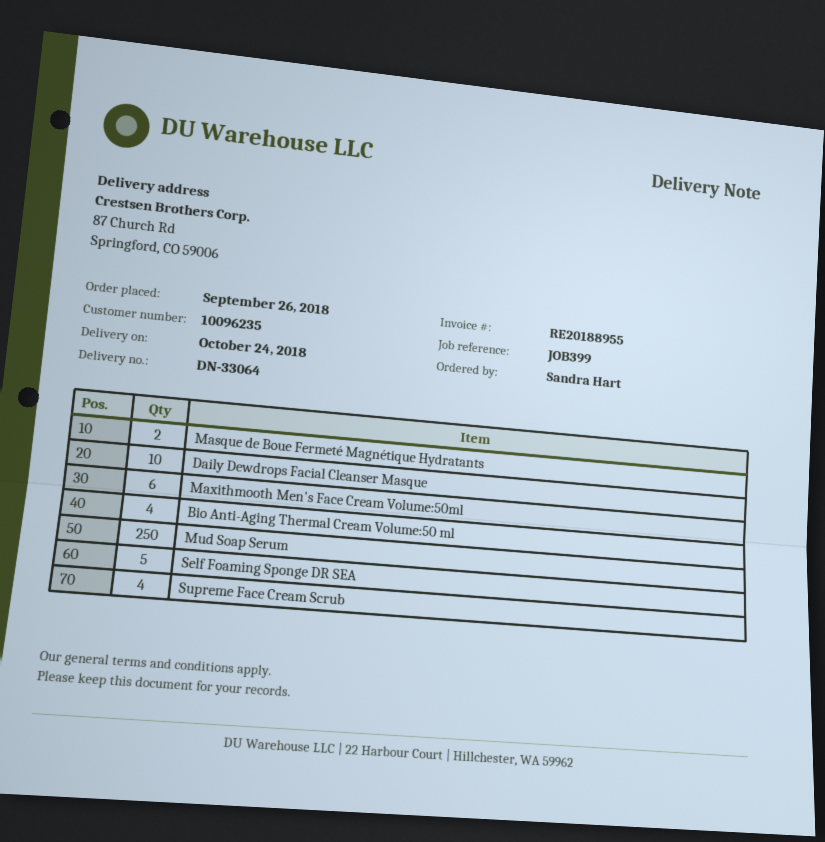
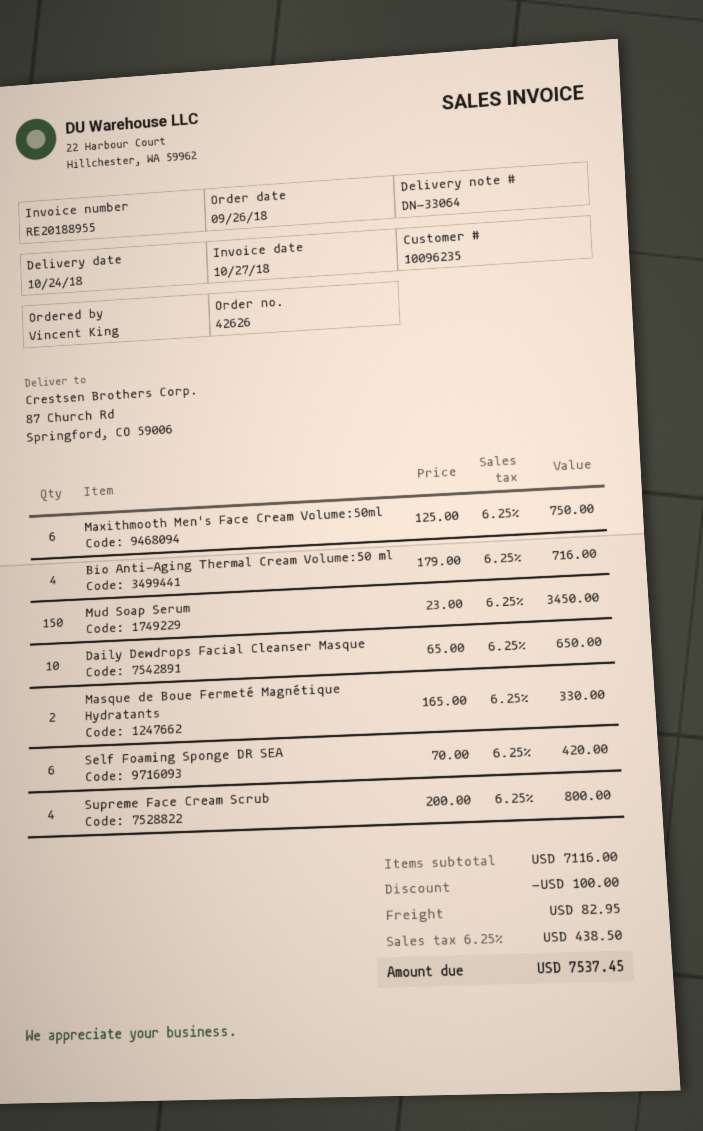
ordered by: Sandra Hart -> Vincent King
Mud Soap Serum: 250 -> 150
Self Foaming Sponge DR SEA: 5 -> 6

